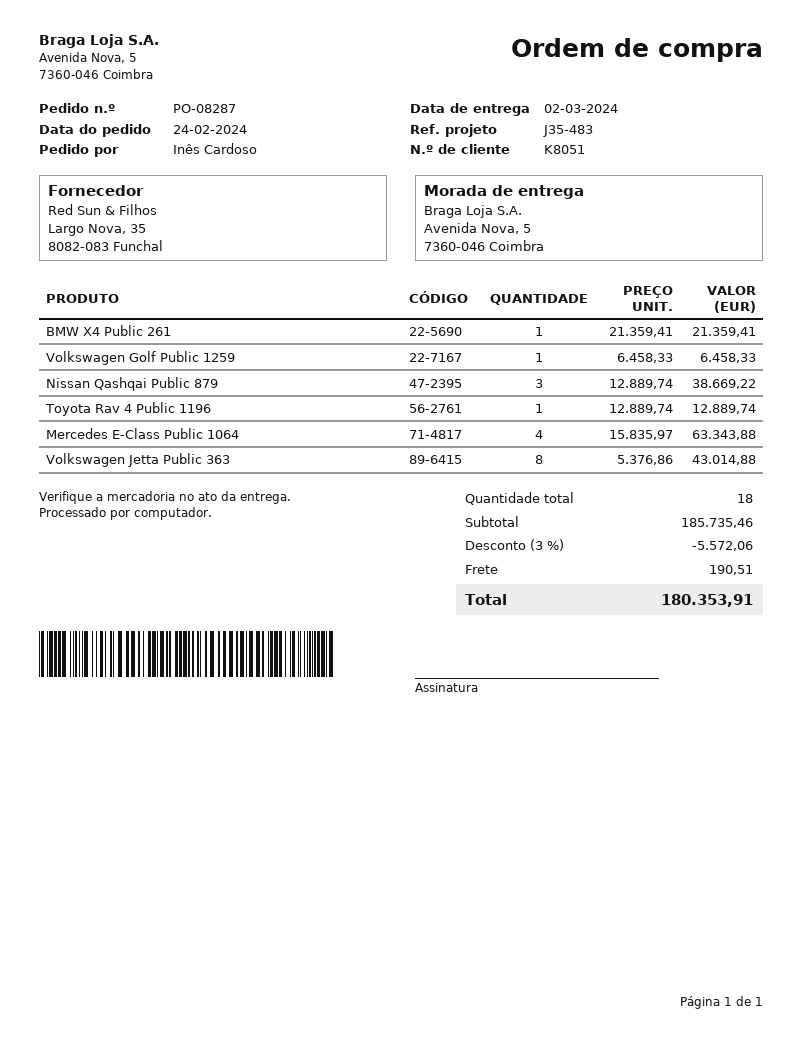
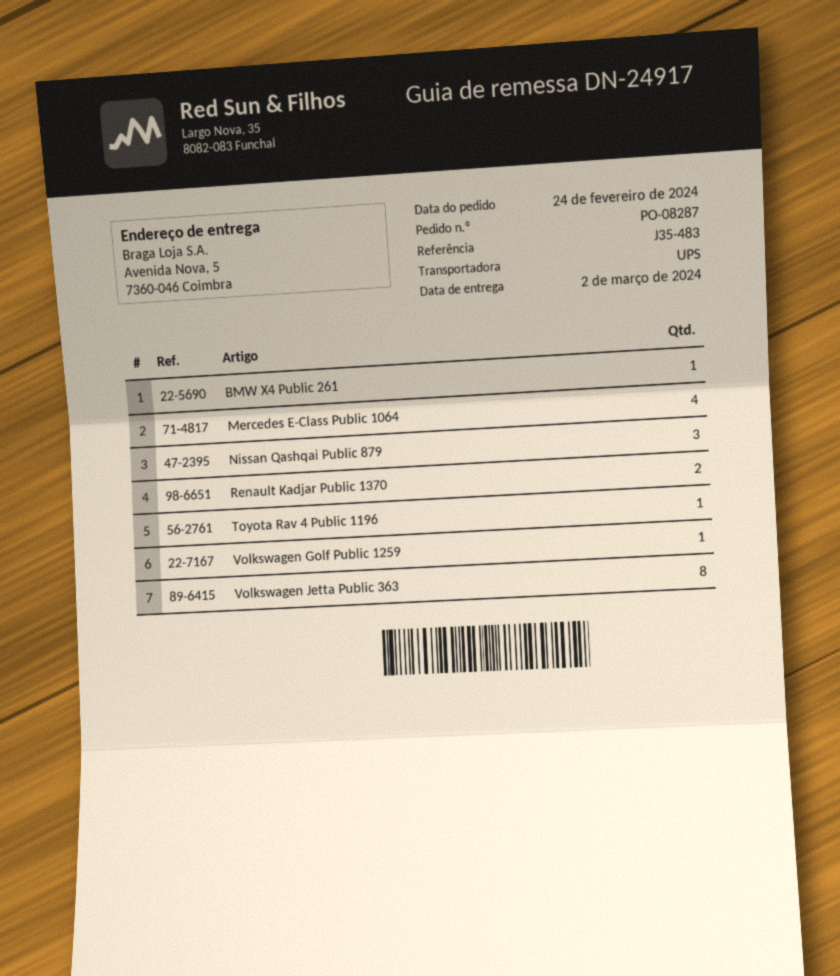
Renault Kadjar Public 1370: none -> 2

